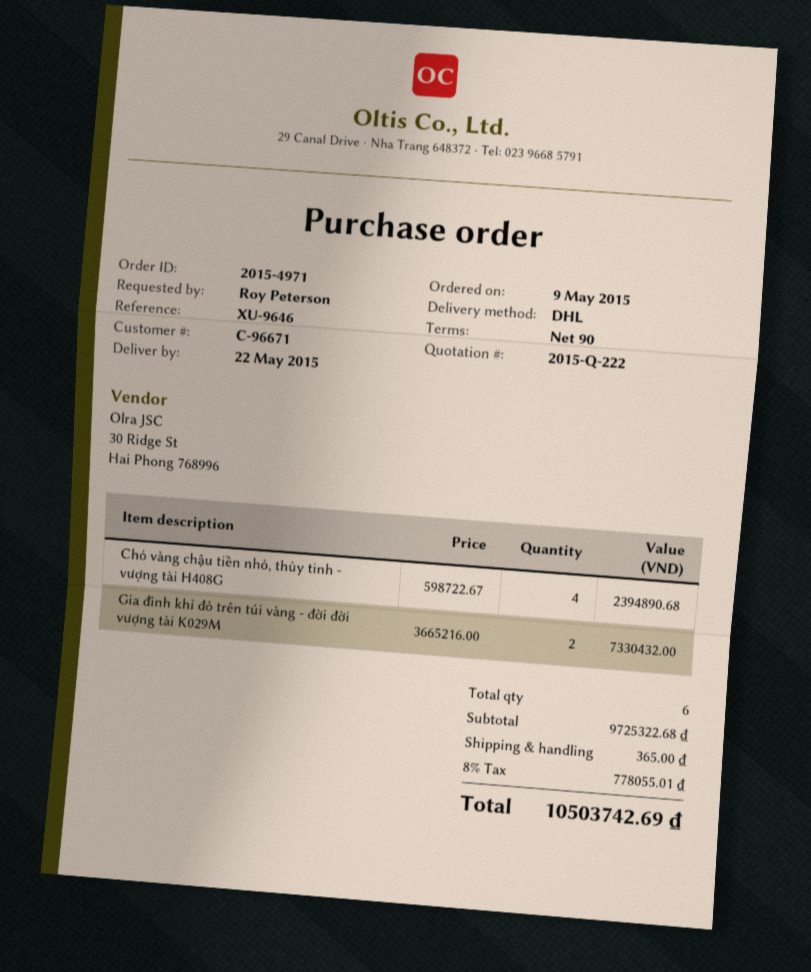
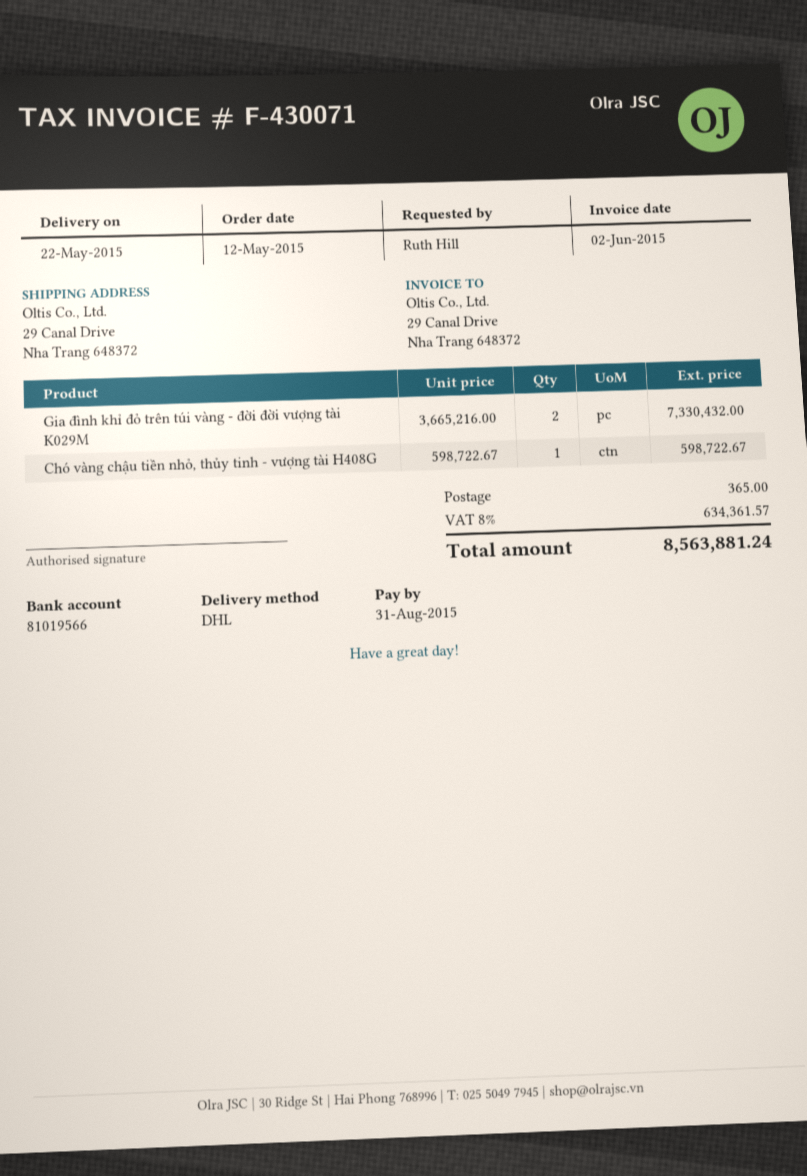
order date: 2015-05-09 -> 2015-05-12
ordered by: Roy Peterson -> Ruth Hill
Chó vàng chậu tiền nhỏ, thủy tinh - vượng tài H408G: 4 x 598722.67 = 2394890.68 -> 1 x 598722.67 = 598722.67
tax: 8% = 778055.01 -> 8% = 634361.57
total: 10503742.69 -> 8563881.24

